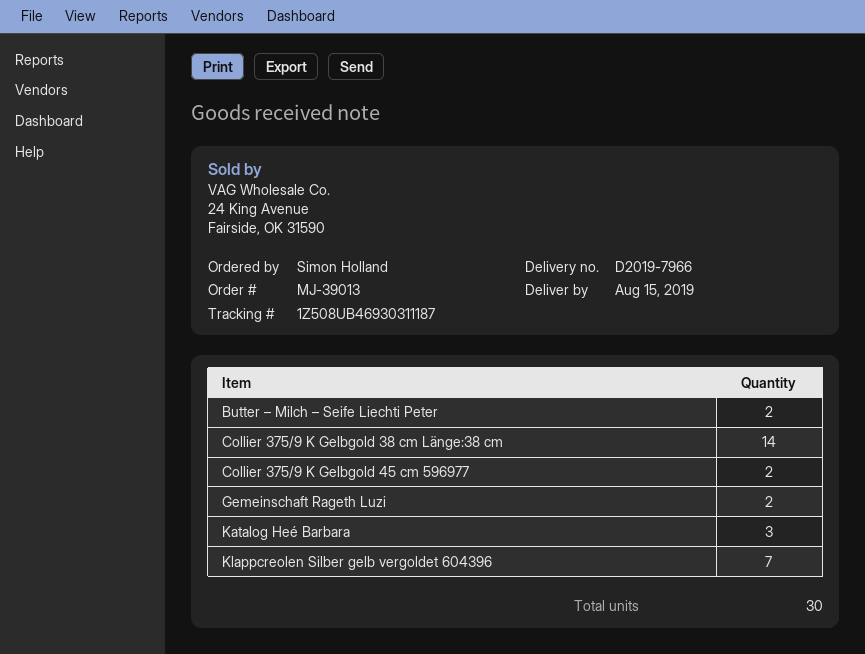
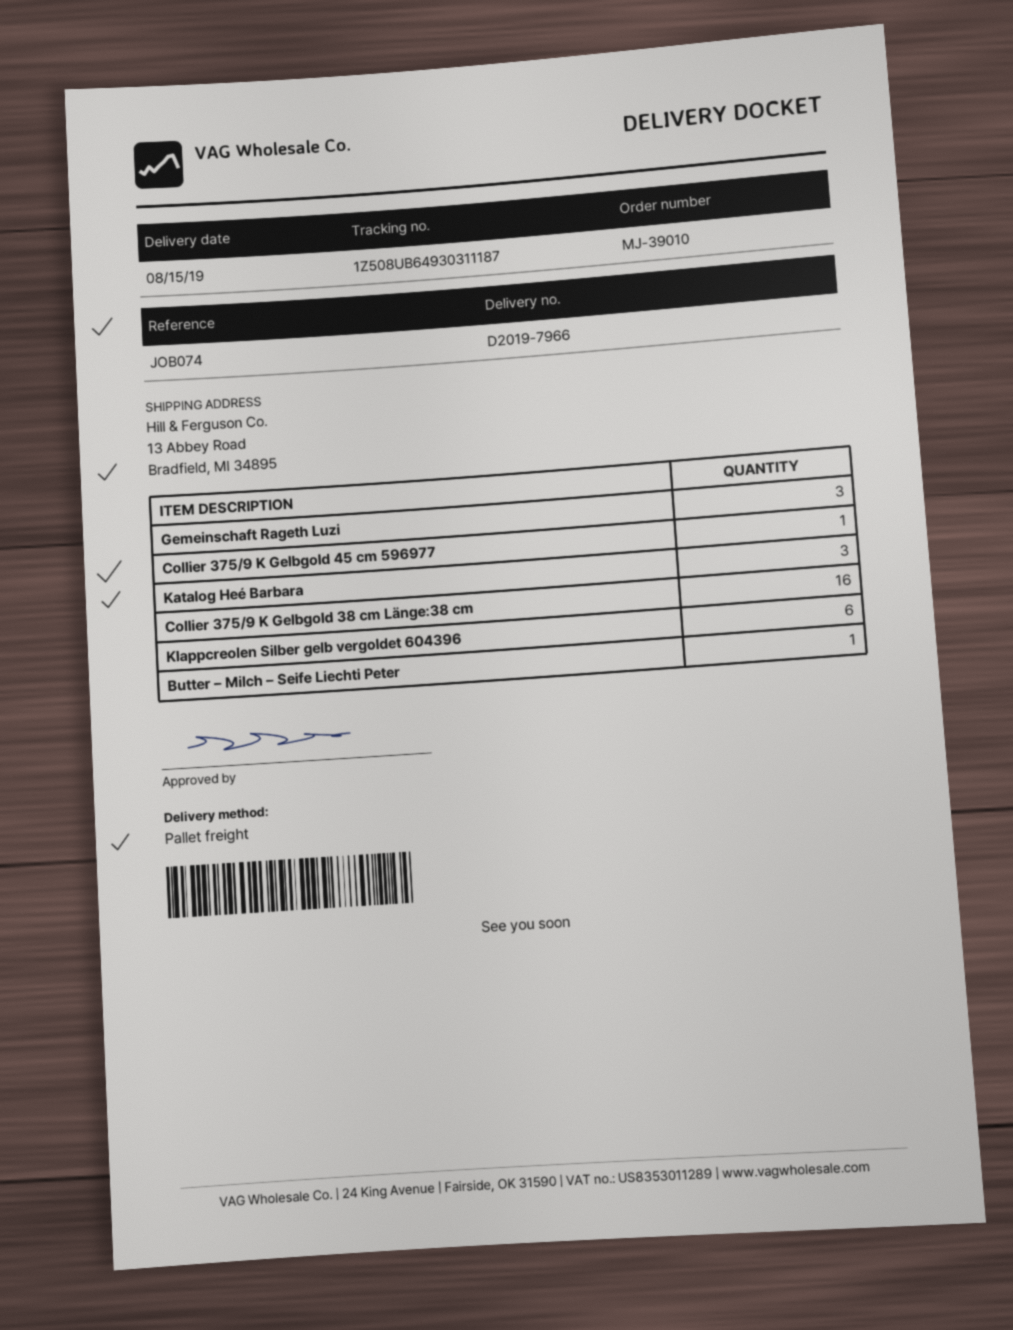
order number: MJ-39013 -> MJ-39010
tracking number: 1Z508UB46930311187 -> 1Z508UB64930311187
Butter – Milch – Seife Liechti Peter: 2 -> 1
Collier 375/9 K Gelbgold 38 cm Länge:38 cm: 14 -> 16
Collier 375/9 K Gelbgold 45 cm 596977: 2 -> 1
Gemeinschaft Rageth Luzi: 2 -> 3
Klappcreolen Silber gelb vergoldet 604396: 7 -> 6

